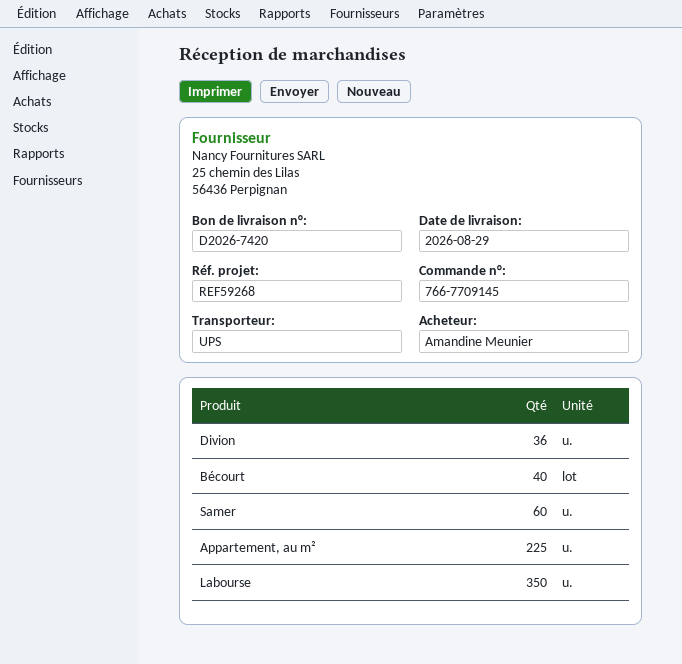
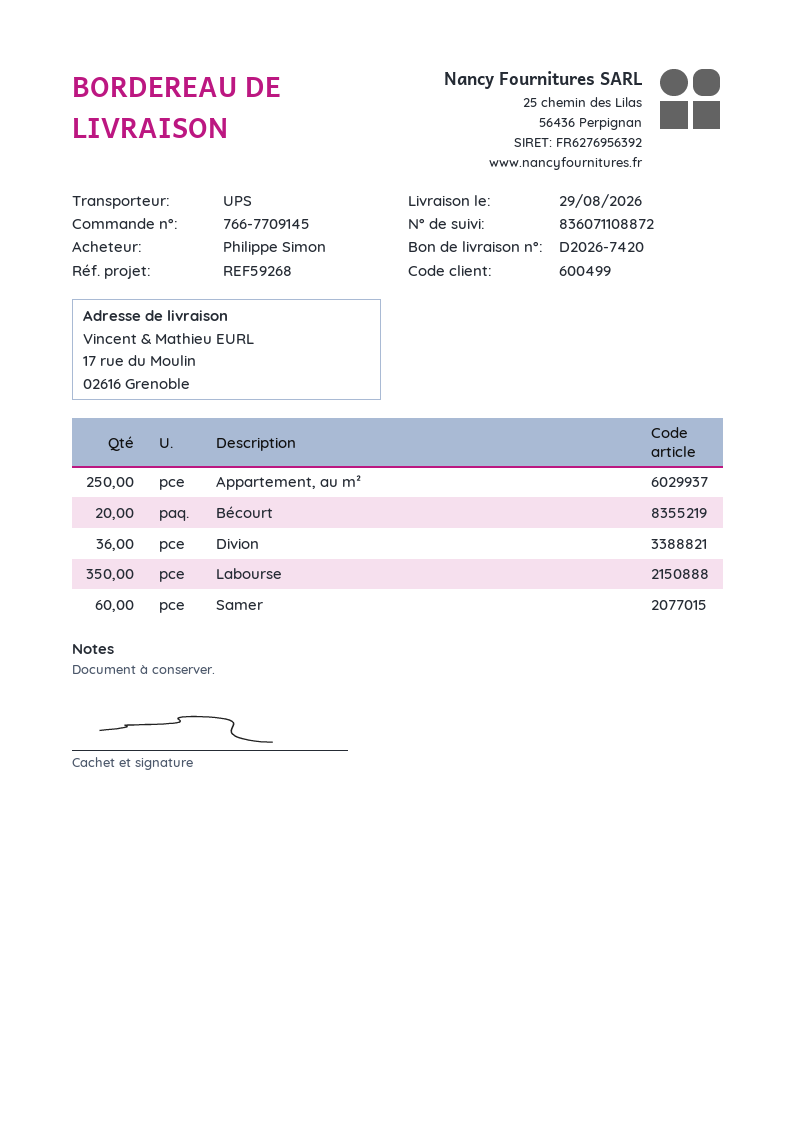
ordered by: Amandine Meunier -> Philippe Simon
Bécourt: 40 -> 20
Appartement, au m²: 225 -> 250

